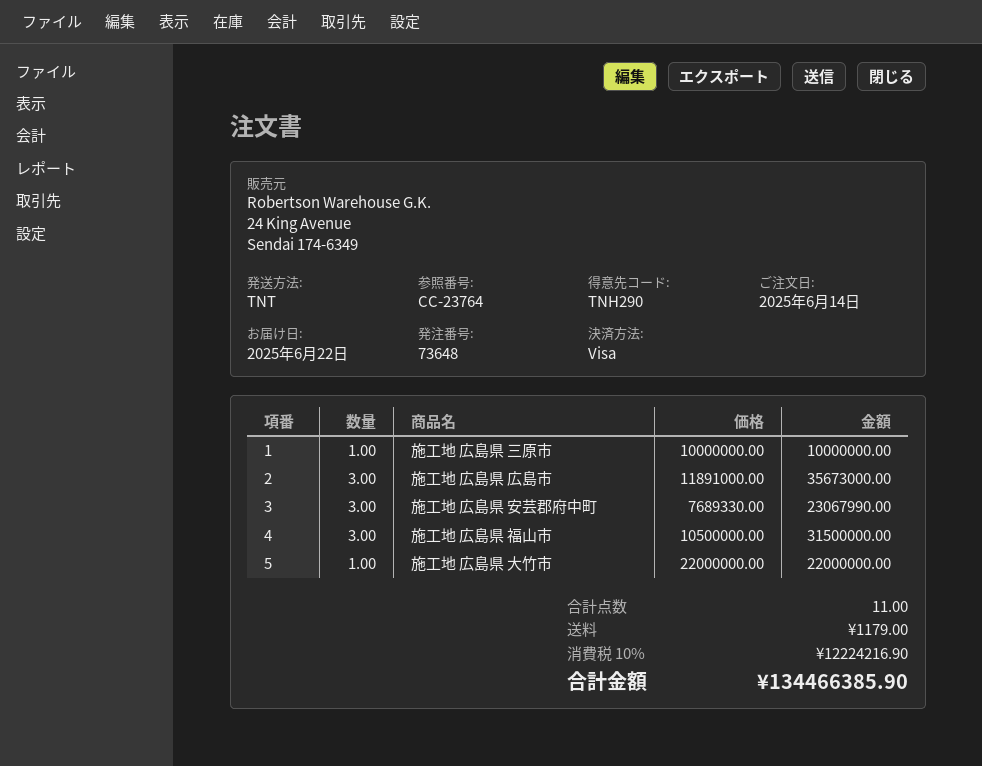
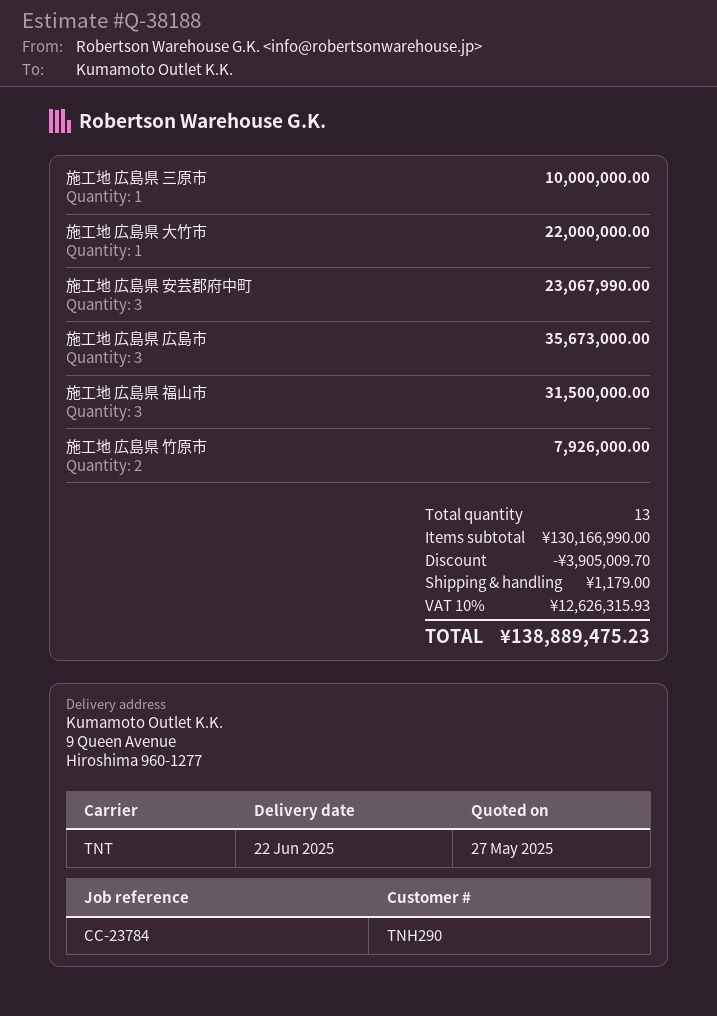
reference: CC-23764 -> CC-23784
施工地 広島県 竹原市: none -> 2 for 7926000.00
total quantity: 11 -> 13
discount: none -> 3905009.70
tax: 10% = 12224216.90 -> 10% = 12626315.93
total: 134466385.90 -> 138889475.23

